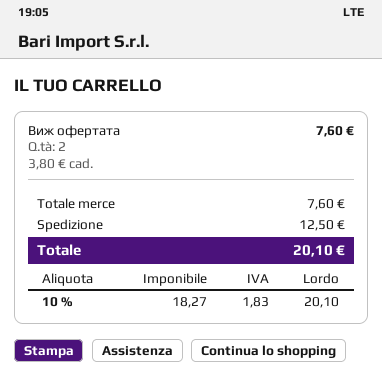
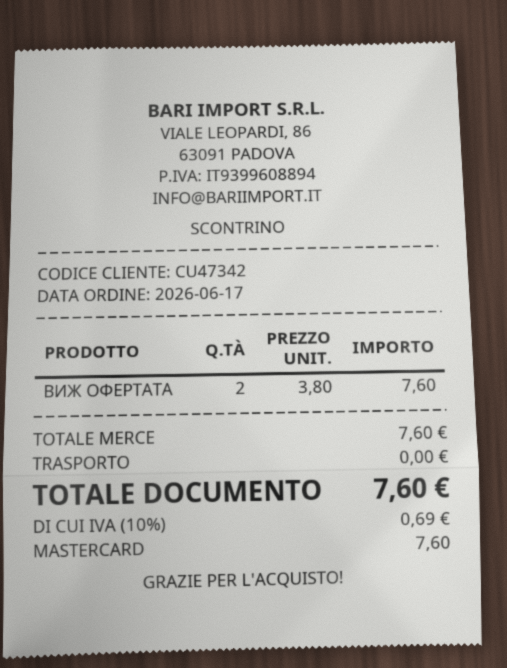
shipping: 12.50 -> 0.00
tax: 10% = 1.83 -> 10% = 0.69
total: 20.10 -> 7.60

